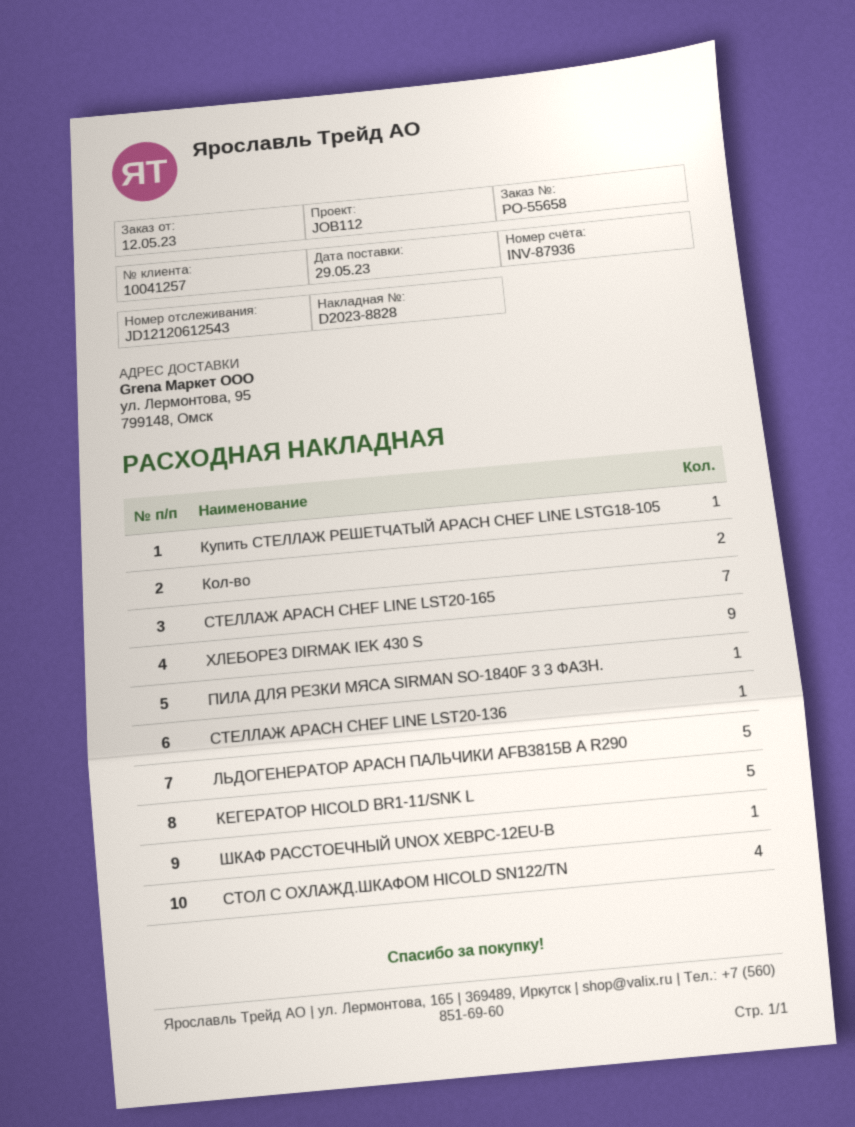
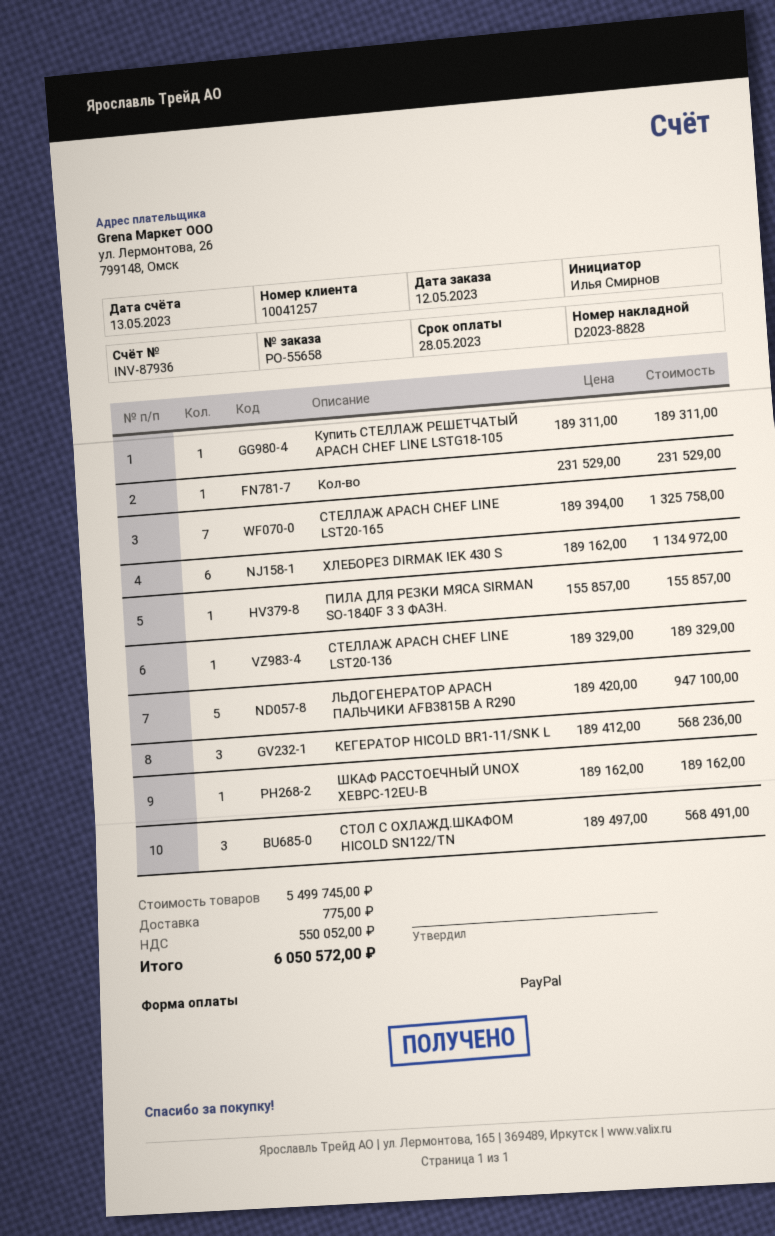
Кол-во: 2 -> 1
ХЛЕБОРЕЗ DIRMAK IEK 430 S: 9 -> 6
КЕГЕРАТОР HICOLD BR1-11/SNK L: 5 -> 3
СТОЛ С ОХЛАЖД.ШКАФОМ HICOLD SN122/TN: 4 -> 3

